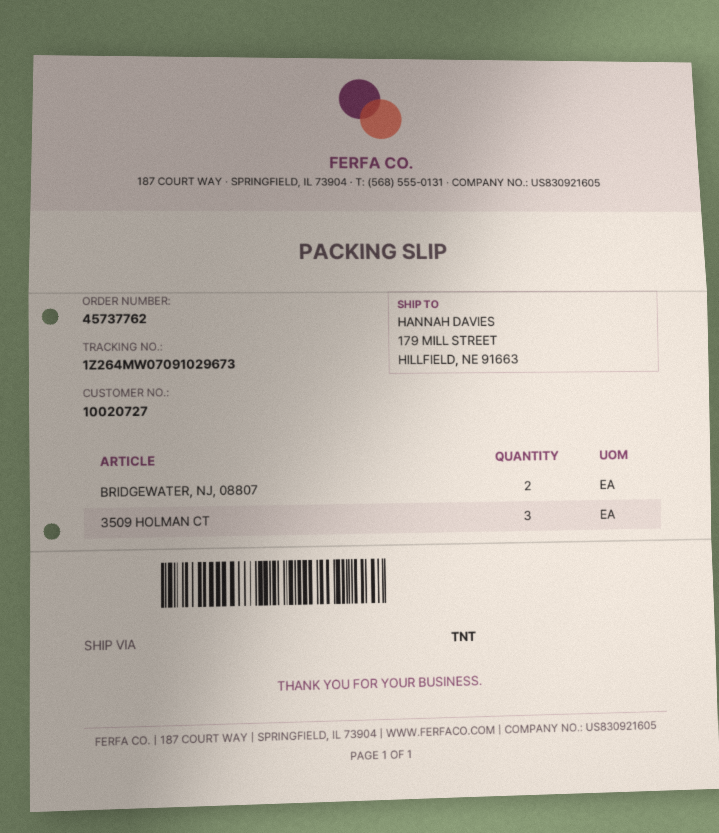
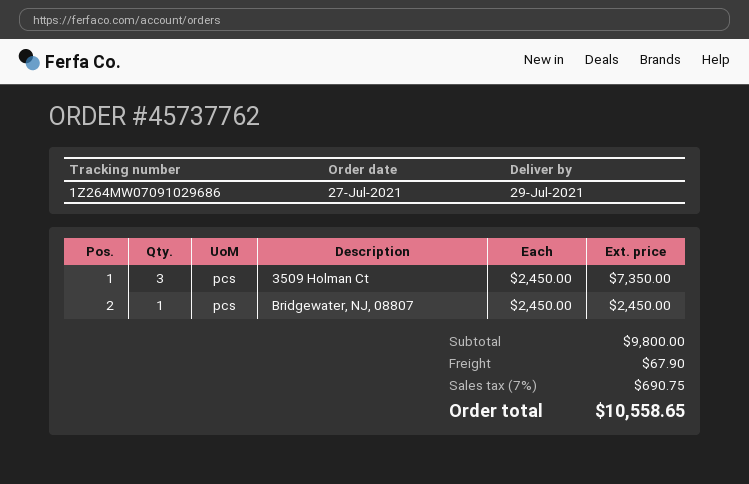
tracking number: 1Z264MW07091029673 -> 1Z264MW07091029686
BRIDGEWATER, NJ, 08807: 2 -> 1

